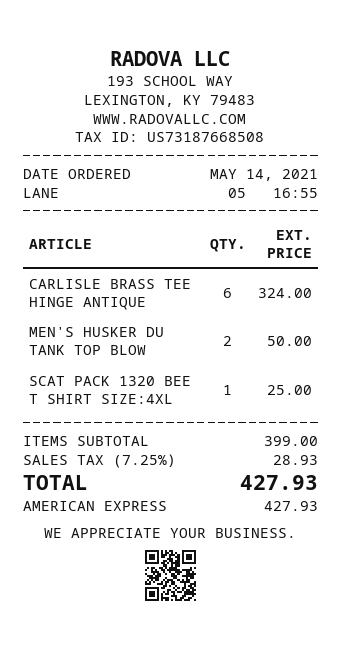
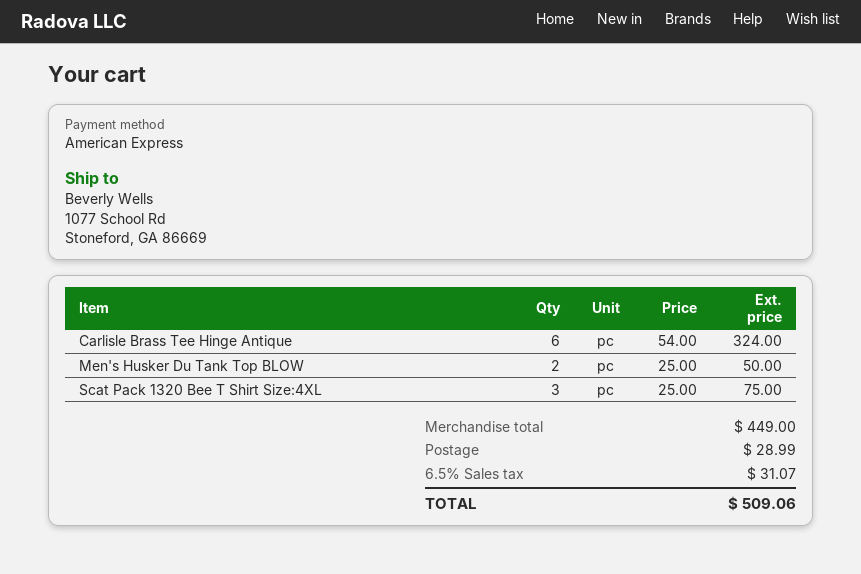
SCAT PACK 1320 BEE T SHIRT SIZE:4XL: 1 for 25.00 -> 3 for 75.00
subtotal: 399.00 -> 449.00
shipping: none -> 28.99
tax: 7.25% = 28.93 -> 6.5% = 31.07
total: 427.93 -> 509.06

